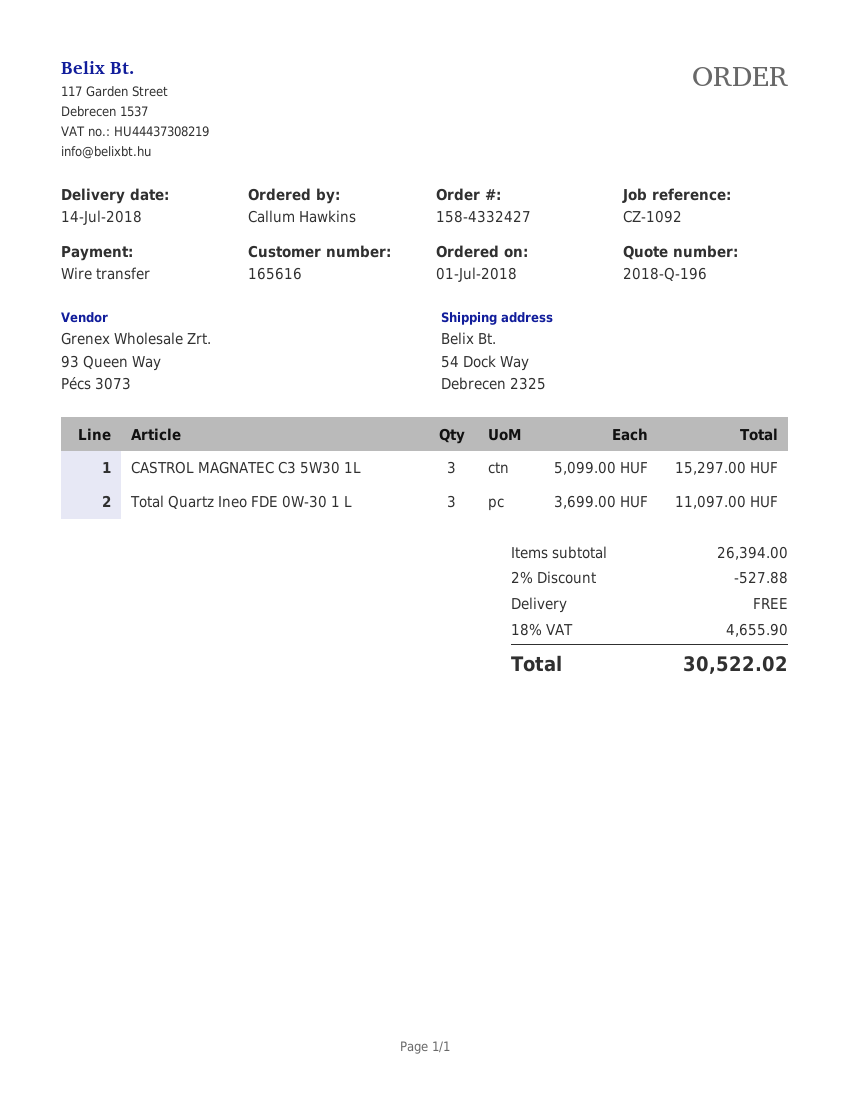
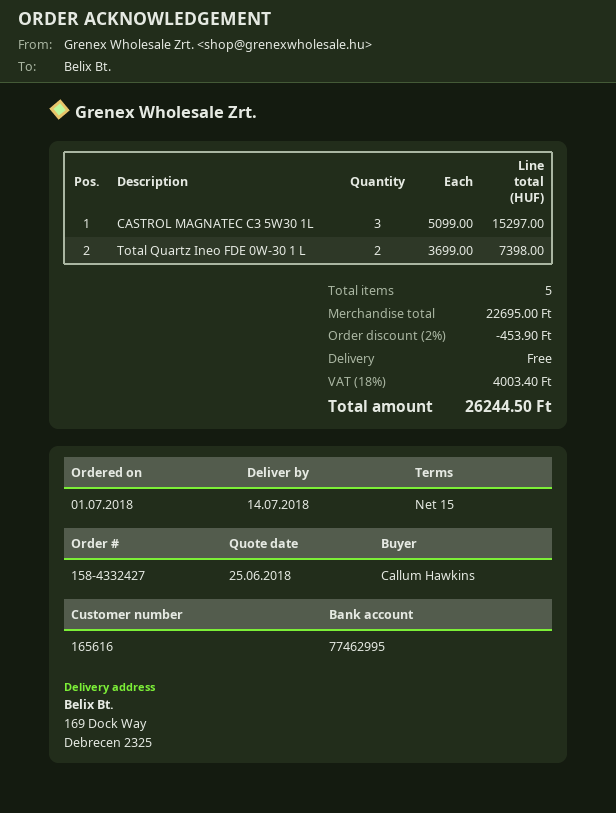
ship to: 54 Dock Way, Debrecen 2325 -> 169 Dock Way, Debrecen 2325
Total Quartz Ineo FDE 0W-30 1 L: 3 x 3699.00 = 11097.00 -> 2 x 3699.00 = 7398.00
subtotal: 26394.00 -> 22695.00
discount: 2% = 527.88 -> 2% = 453.90
tax: 18% = 4655.90 -> 18% = 4003.40
total: 30522.02 -> 26244.50

